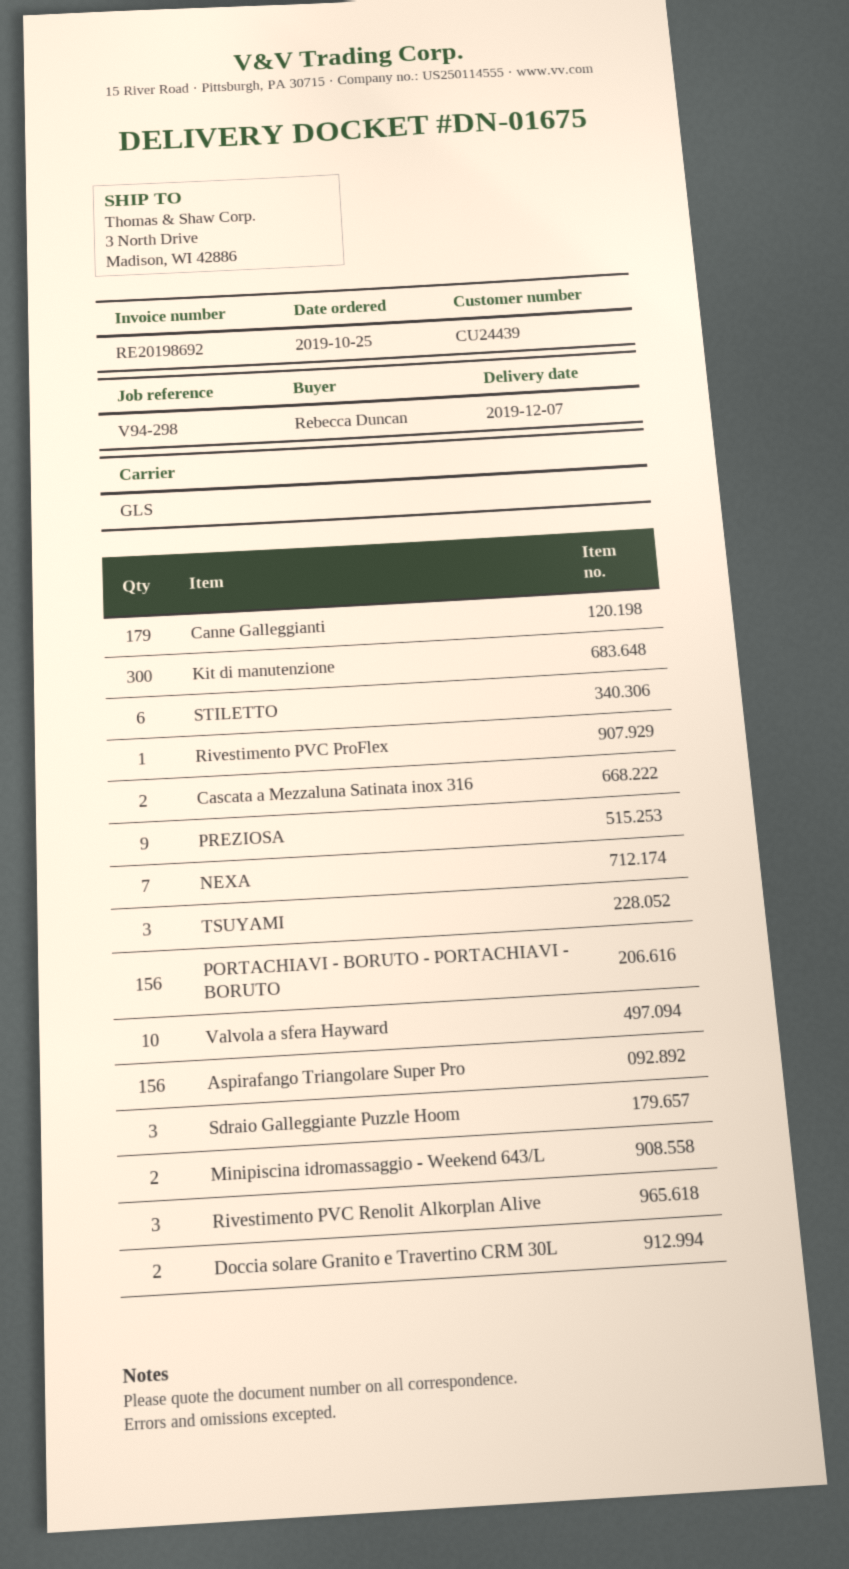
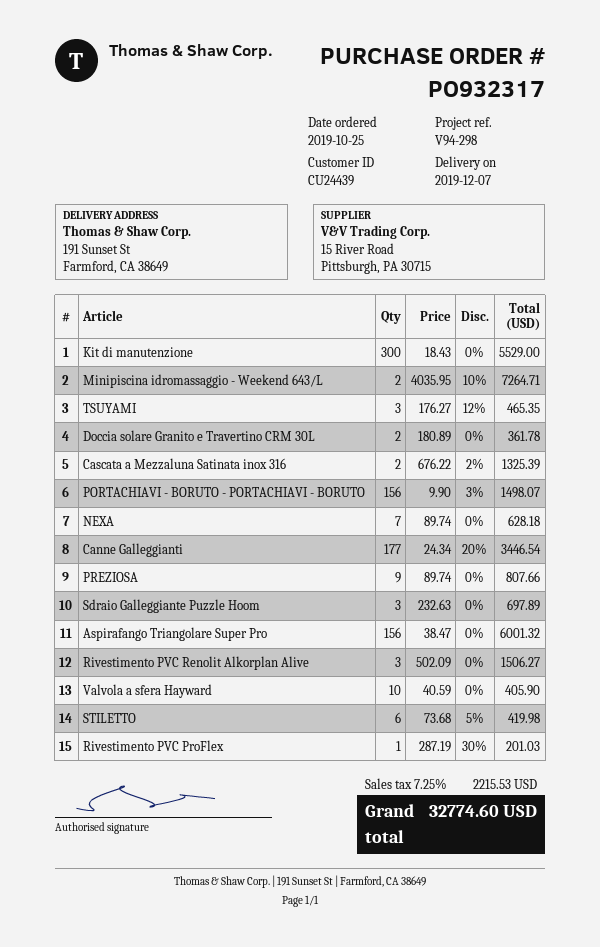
ship to: 3 North Drive, Madison, WI 42886 -> 191 Sunset St, Farmford, CA 38649
Canne Galleggianti: 179 -> 177

